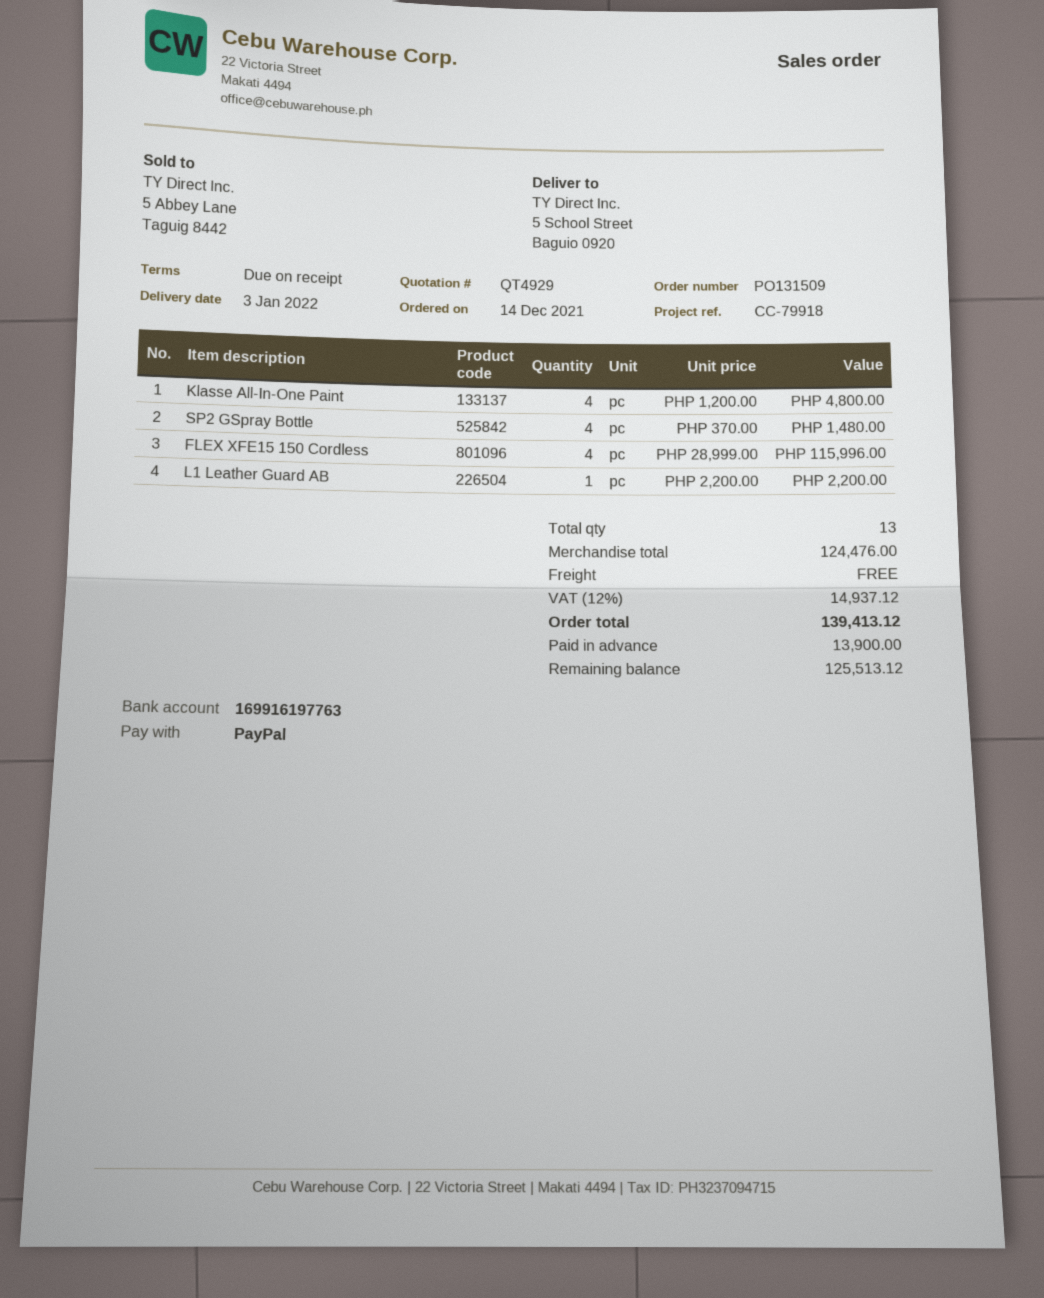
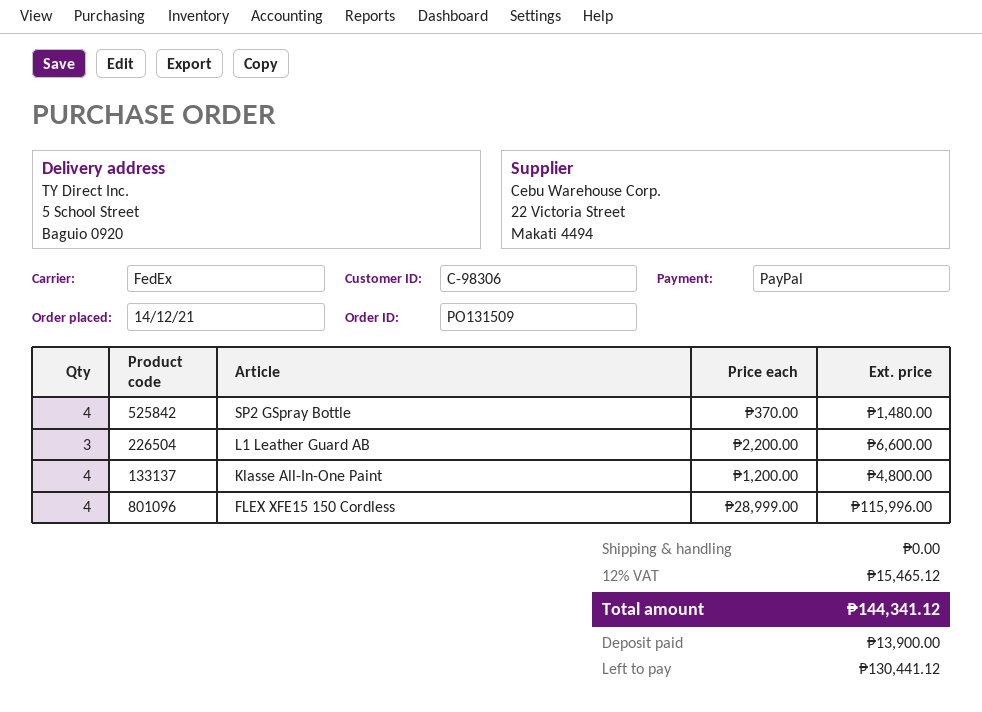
L1 Leather Guard AB: 1 x 2200.00 = 2200.00 -> 3 x 2200.00 = 6600.00
tax: 12% = 14937.12 -> 12% = 15465.12
total: 139413.12 -> 144341.12
balance: 125513.12 -> 130441.12

